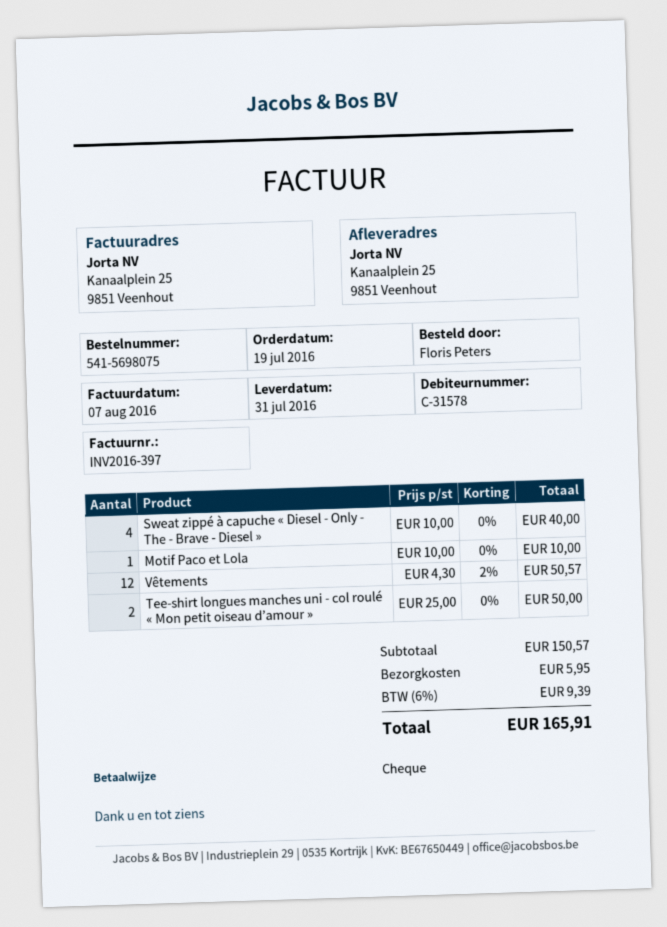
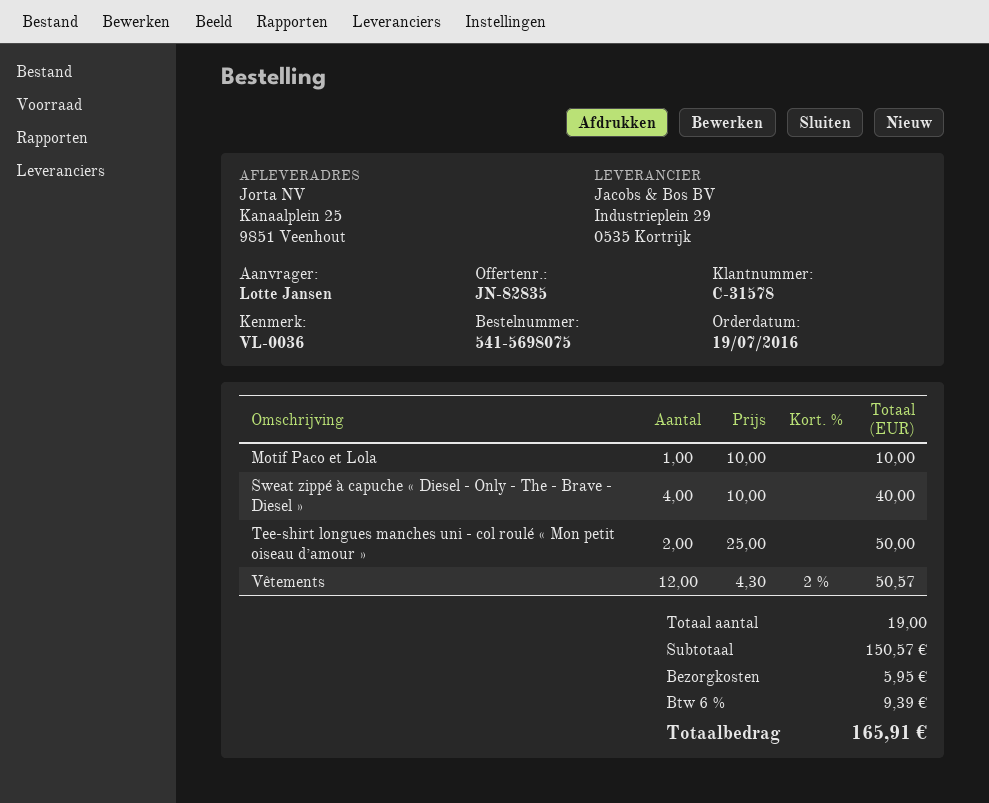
ordered by: Floris Peters -> Lotte Jansen

